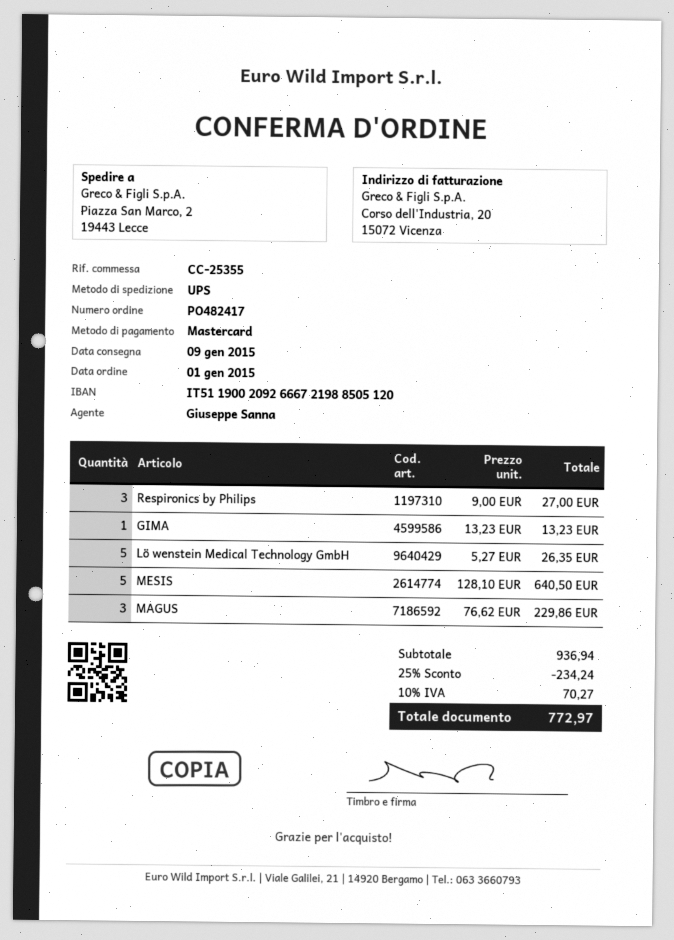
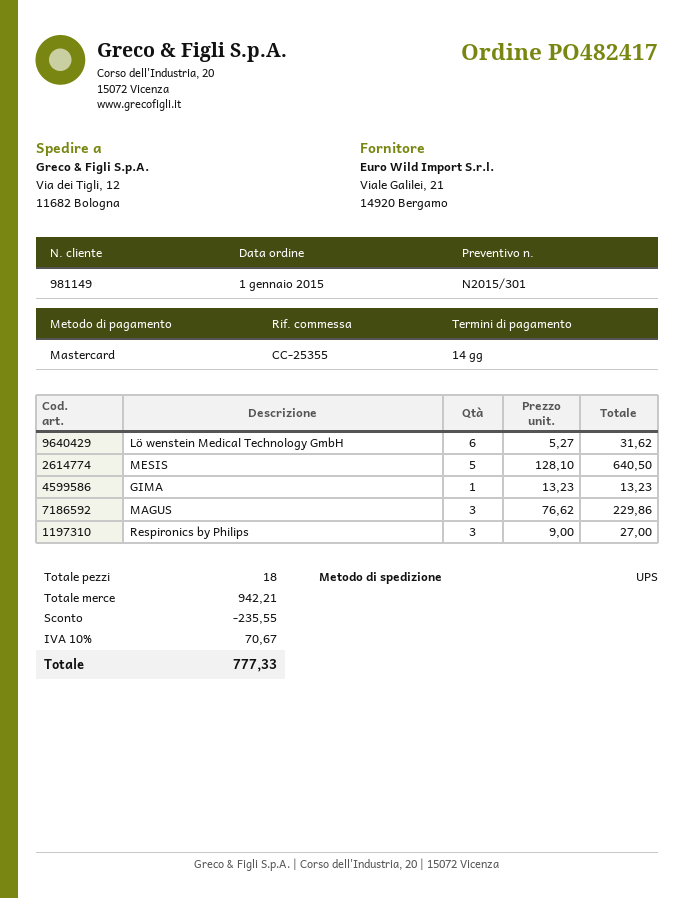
ship to: Piazza San Marco, 2, 19443 Lecce -> Via dei Tigli, 12, 11682 Bologna
Lö wenstein Medical Technology GmbH: 5 x 5.27 = 26.35 -> 6 x 5.27 = 31.62
subtotal: 936.94 -> 942.21
discount: 234.24 -> 235.55
tax: 10% = 70.27 -> 10% = 70.67
total: 772.97 -> 777.33

